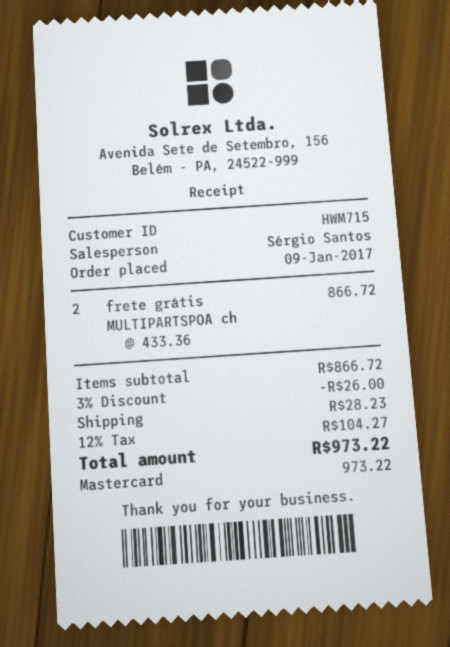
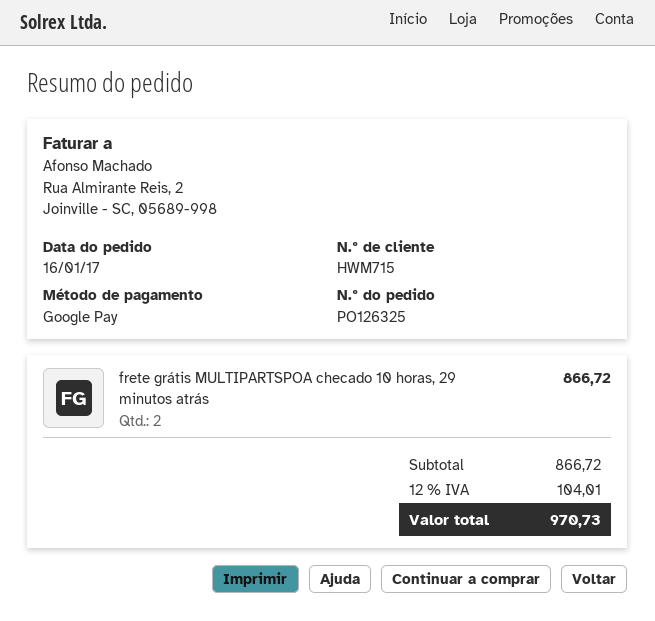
order date: 2017-01-09 -> 2017-01-16
payment method: Mastercard -> Google Pay
discount: 3% = 26.00 -> none
shipping: 28.23 -> none
tax: 12% = 104.27 -> 12% = 104.01
total: 973.22 -> 970.73

